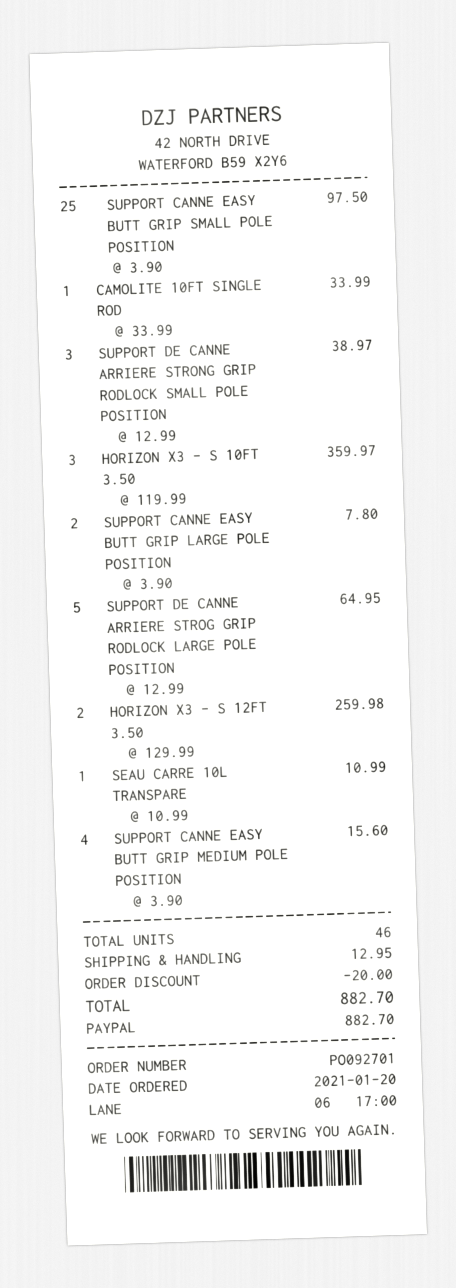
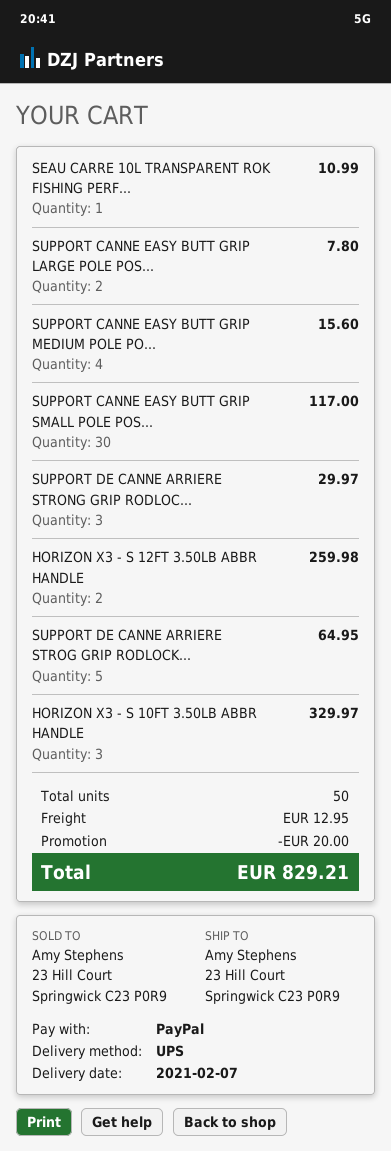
SUPPORT CANNE EASY BUTT GRIP SMALL POLE POSITION: 25 for 97.50 -> 30 for 117.00
CAMOLITE 10FT SINGLE ROD: 1 for 33.99 -> none
SUPPORT DE CANNE ARRIERE STRONG GRIP RODLOCK SMALL POLE POSITION: 3 for 38.97 -> 3 for 29.97
HORIZON X3 - S 10FT 3.50: 3 for 359.97 -> 3 for 329.97
total quantity: 46 -> 50
total: 882.70 -> 829.21

